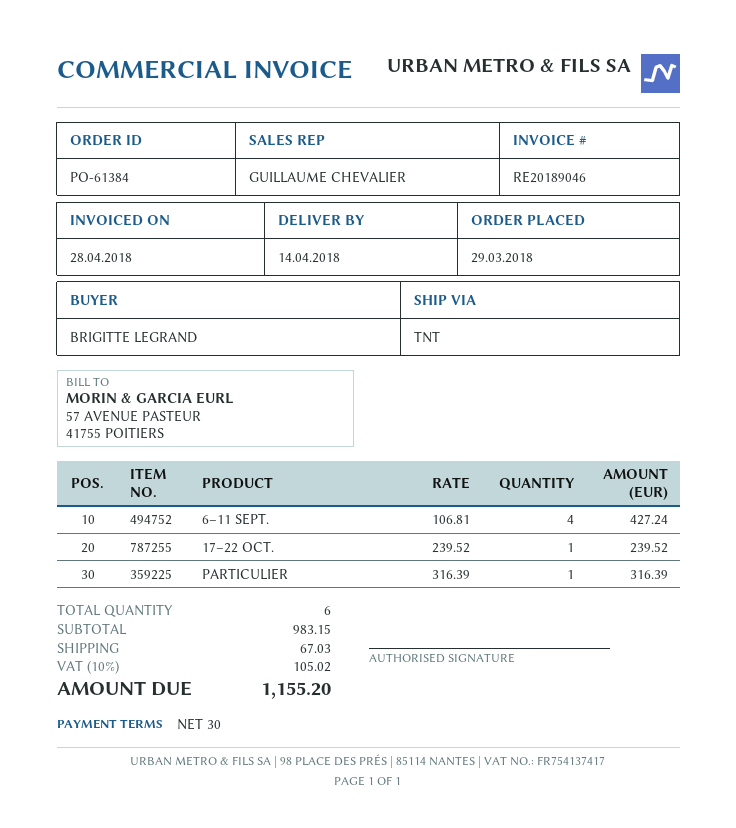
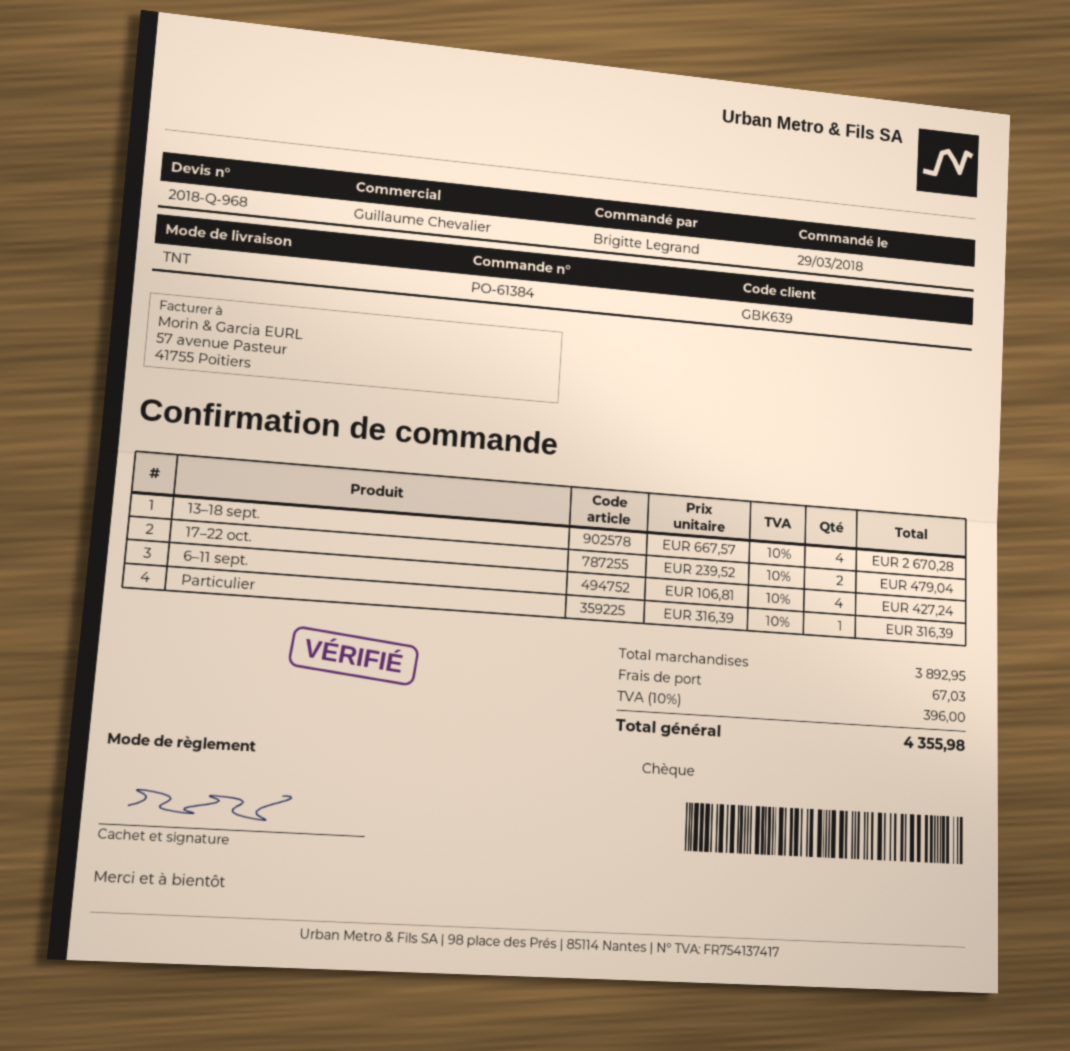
17–22 OCT.: 1 x 239.52 = 239.52 -> 2 x 239.52 = 479.04
13–18 sept.: none -> 4 x 667.57 = 2670.28
subtotal: 983.15 -> 3892.95
tax: 10% = 105.02 -> 10% = 396.00
total: 1155.20 -> 4355.98

